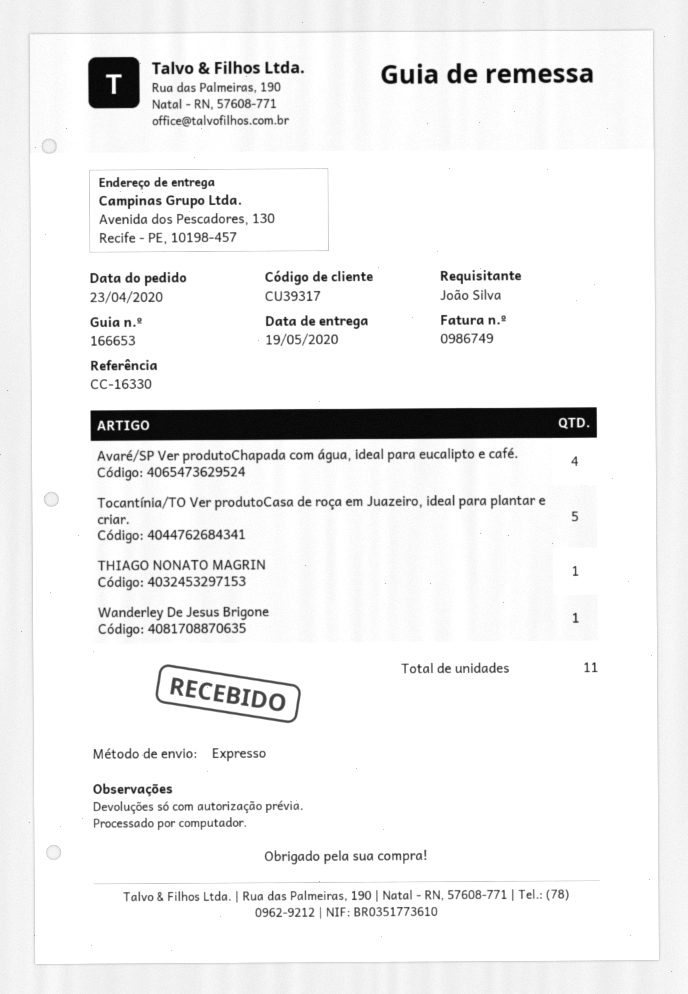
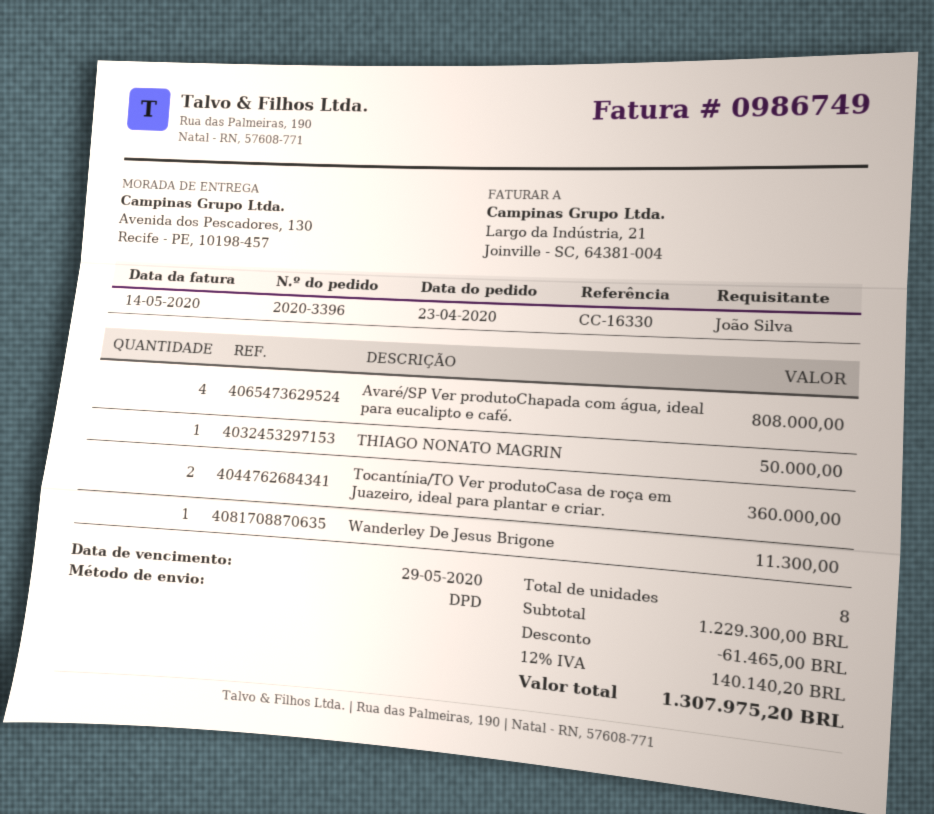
shipping method: express -> DPD
Tocantínia/TO Ver produtoCasa de roça em Juazeiro, ideal para plantar e criar.: 5 -> 2
total quantity: 11 -> 8

